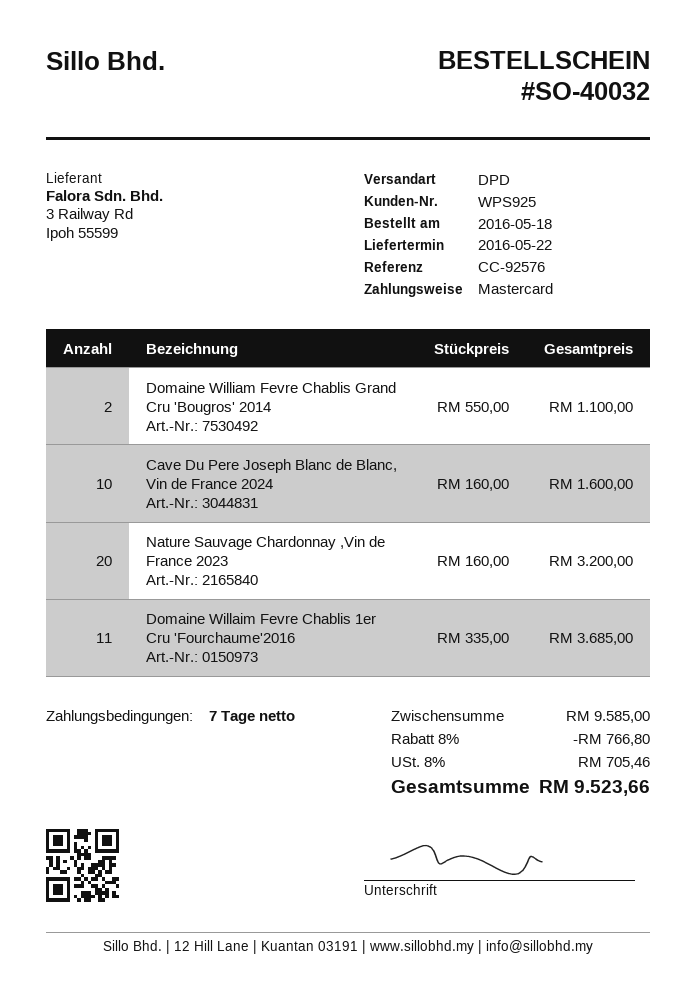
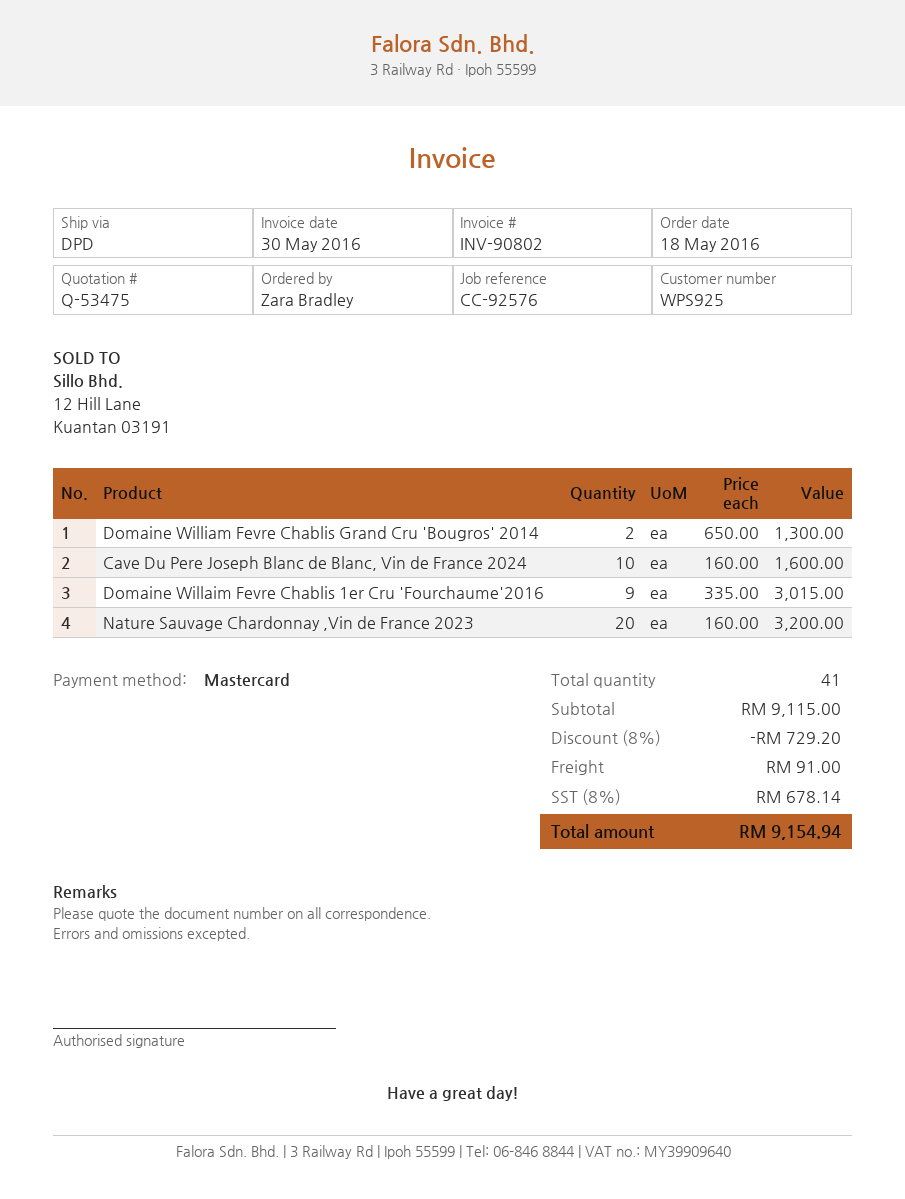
Domaine William Fevre Chablis Grand Cru 'Bougros' 2014: 2 x 550.00 = 1100.00 -> 2 x 650.00 = 1300.00
Domaine Willaim Fevre Chablis 1er Cru 'Fourchaume'2016: 11 x 335.00 = 3685.00 -> 9 x 335.00 = 3015.00
subtotal: 9585.00 -> 9115.00
discount: 8% = 766.80 -> 8% = 729.20
shipping: none -> 91.00
tax: 8% = 705.46 -> 8% = 678.14
total: 9523.66 -> 9154.94

